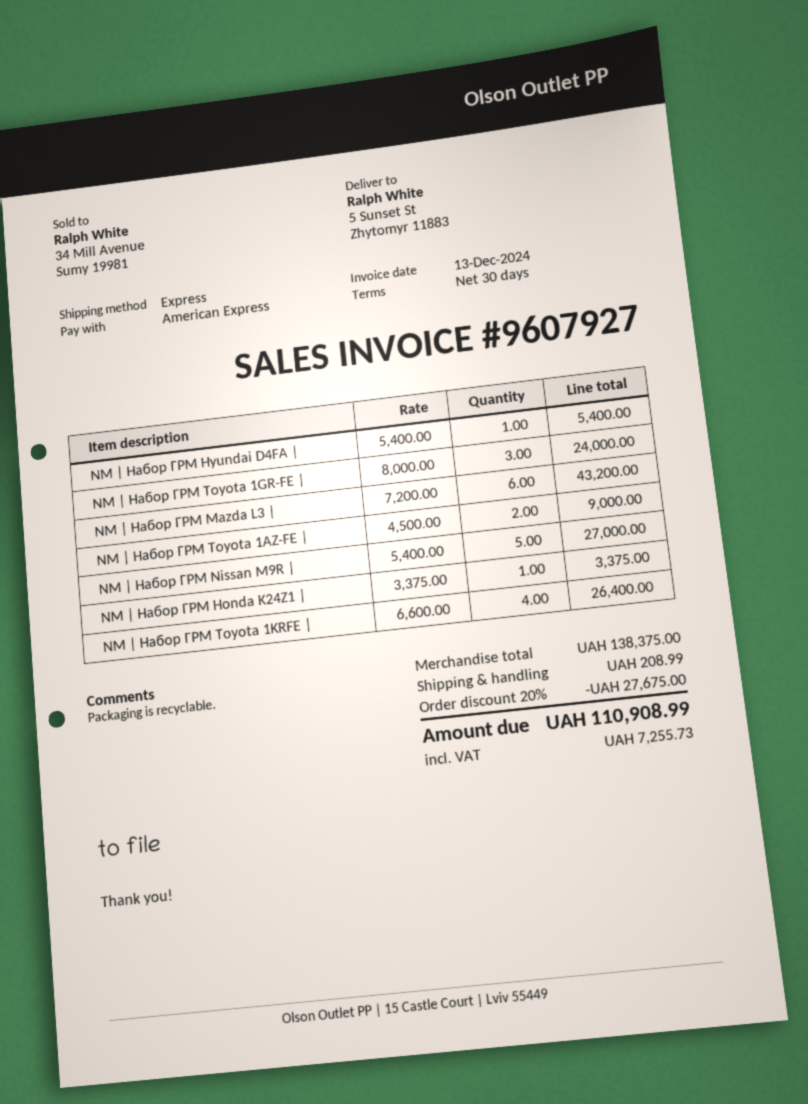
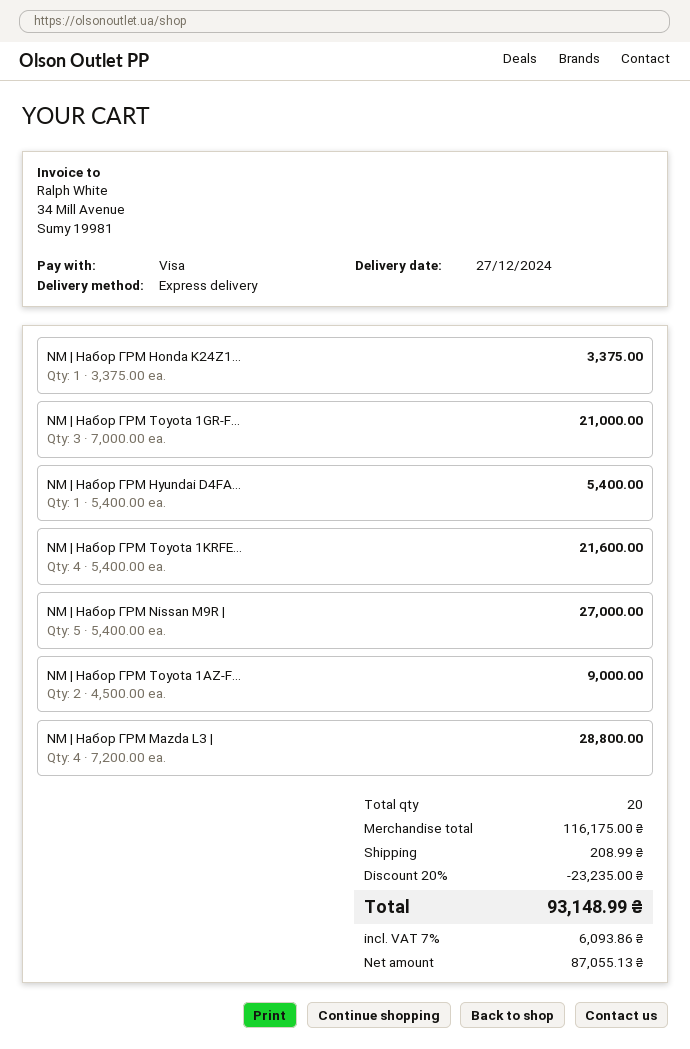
payment method: American Express -> Visa
NM | Набор ГРМ Toyota 1GR-FE |: 3 x 8000.00 = 24000.00 -> 3 x 7000.00 = 21000.00
NM | Набор ГРМ Mazda L3 |: 6 x 7200.00 = 43200.00 -> 4 x 7200.00 = 28800.00
NM | Набор ГРМ Toyota 1KRFE |: 4 x 6600.00 = 26400.00 -> 4 x 5400.00 = 21600.00
subtotal: 138375.00 -> 116175.00
discount: 20% = 27675.00 -> 20% = 23235.00
tax: 7255.73 -> 6093.86
total: 110908.99 -> 93148.99

